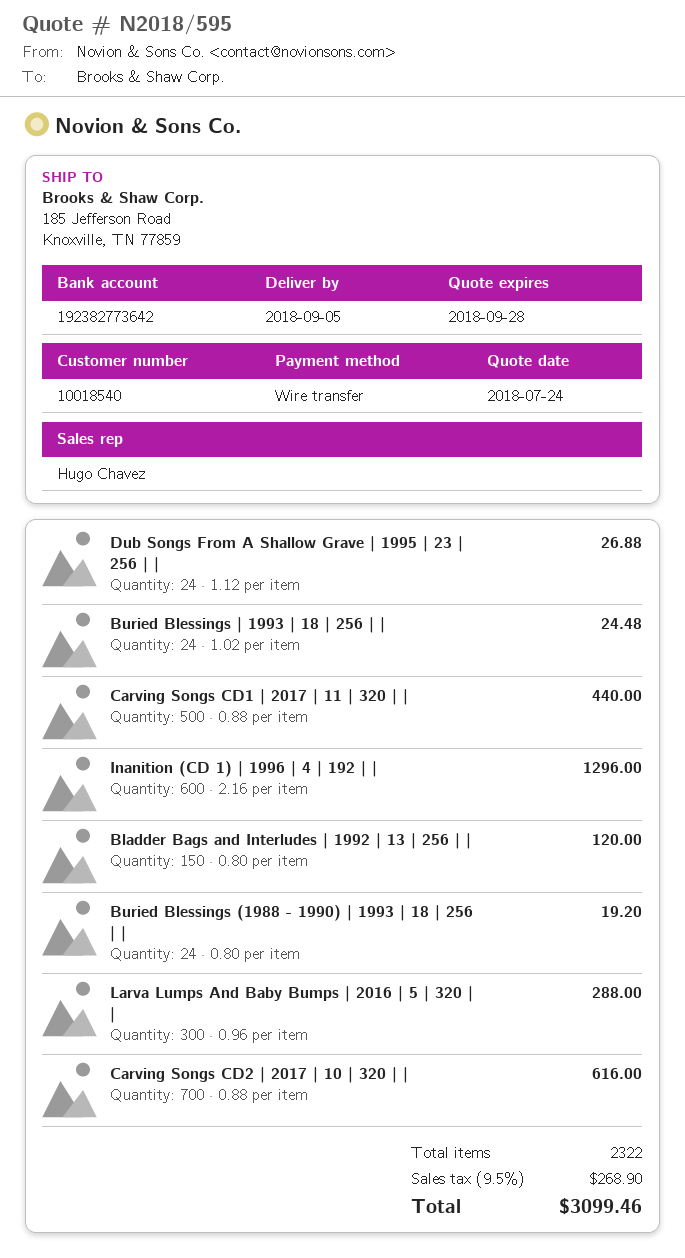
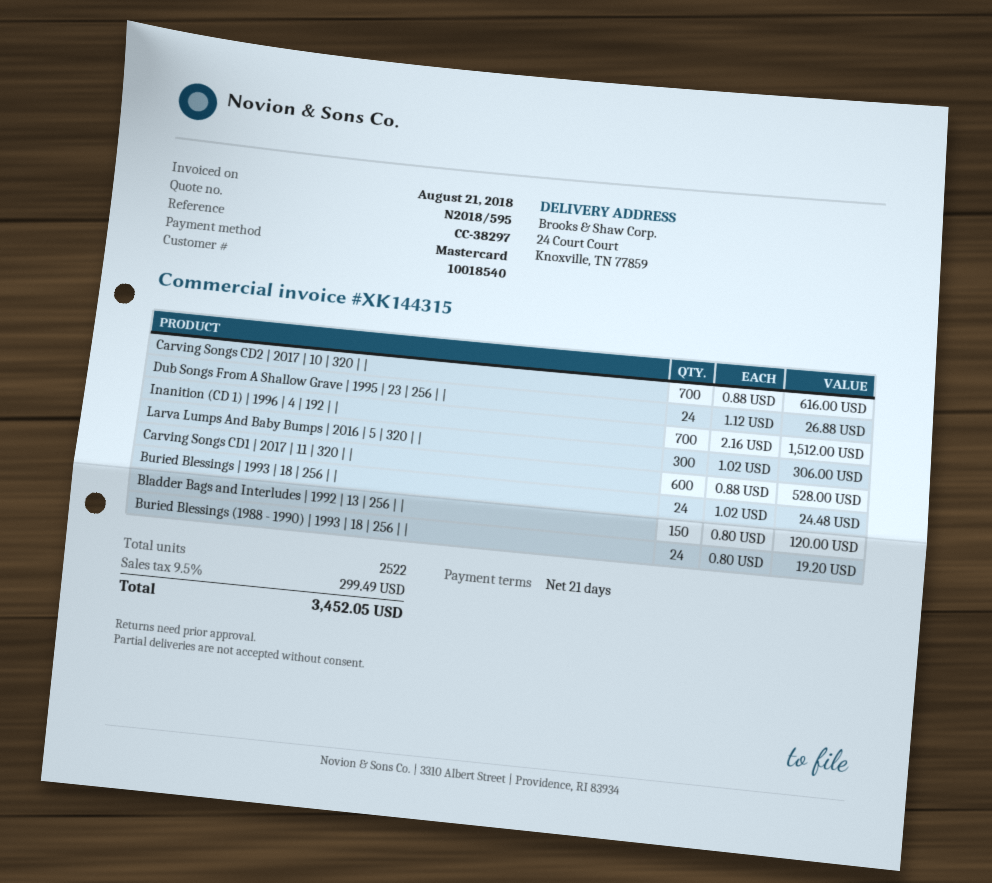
payment method: bank transfer -> Mastercard
ship to: 185 Jefferson Road, Knoxville, TN 77859 -> 24 Court Court, Knoxville, TN 77859
Carving Songs CD1 | 2017 | 11 | 320 | |: 500 x 0.88 = 440.00 -> 600 x 0.88 = 528.00
Inanition (CD 1) | 1996 | 4 | 192 | |: 600 x 2.16 = 1296.00 -> 700 x 2.16 = 1512.00
Larva Lumps And Baby Bumps | 2016 | 5 | 320 | |: 300 x 0.96 = 288.00 -> 300 x 1.02 = 306.00
total quantity: 2322 -> 2522
tax: 9.5% = 268.90 -> 9.5% = 299.49
total: 3099.46 -> 3452.05

